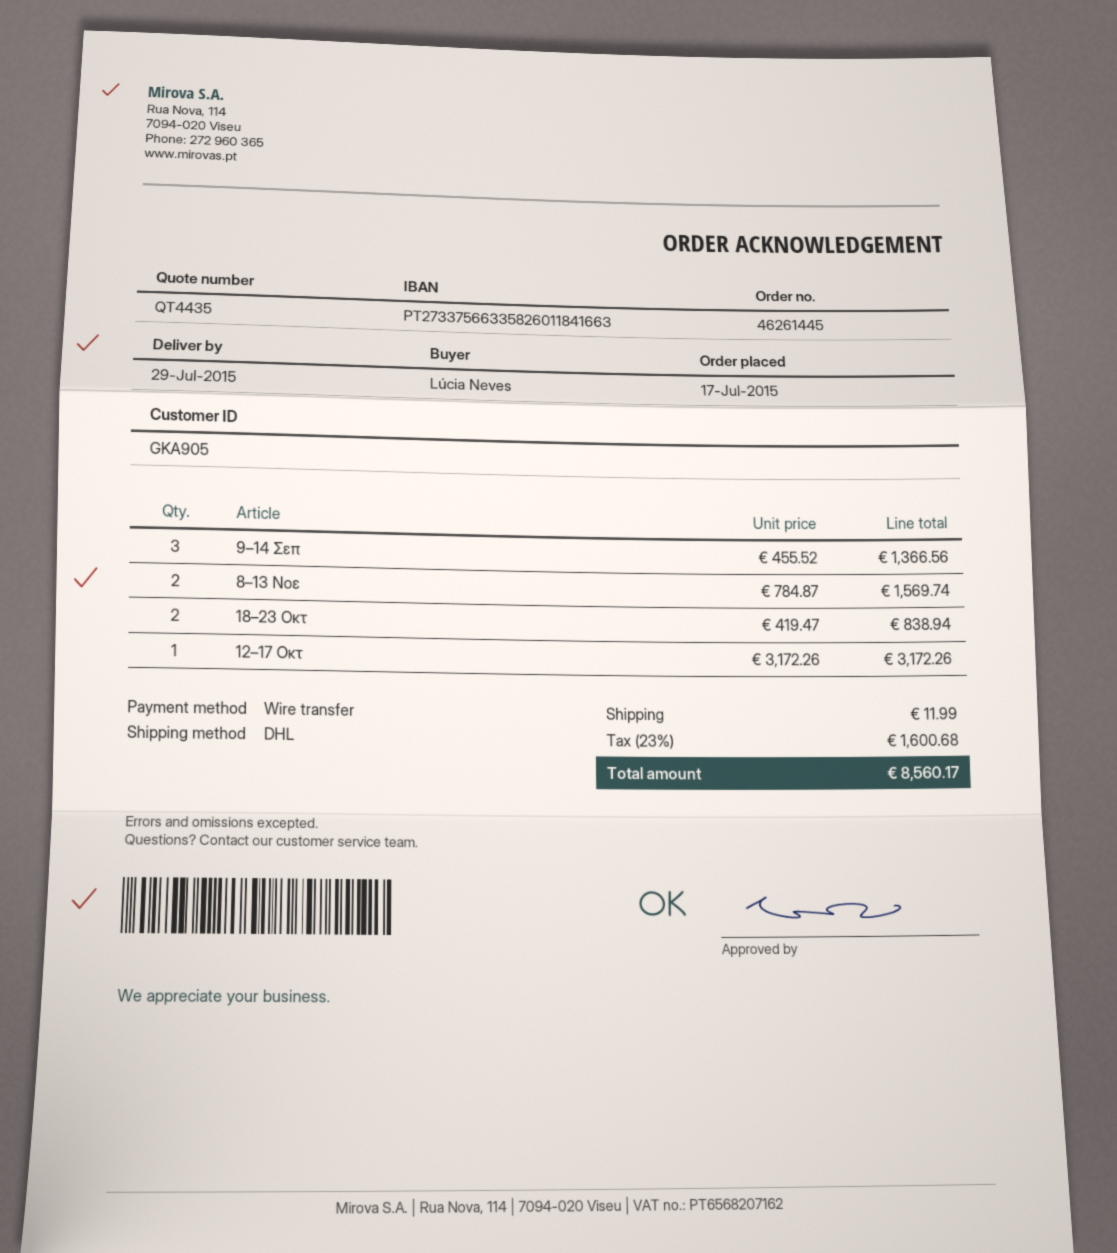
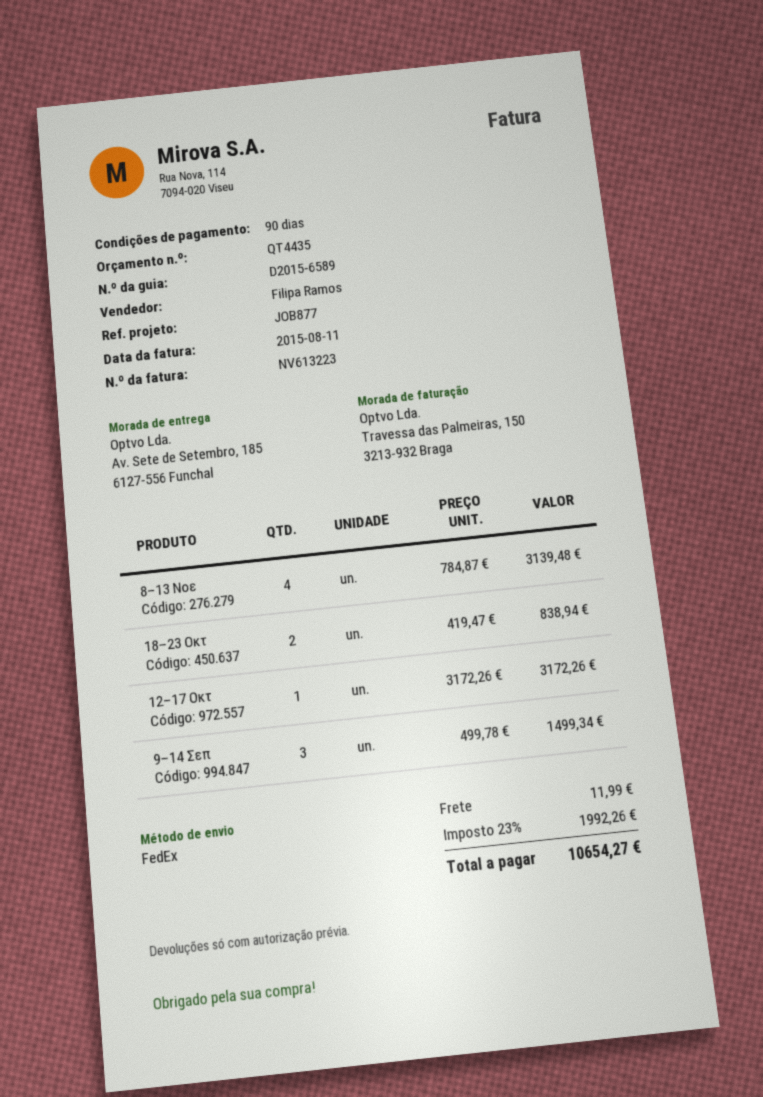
shipping method: DHL -> FedEx
9–14 Σεπ: 3 x 455.52 = 1366.56 -> 3 x 499.78 = 1499.34
8–13 Νοε: 2 x 784.87 = 1569.74 -> 4 x 784.87 = 3139.48
tax: 23% = 1600.68 -> 23% = 1992.26
total: 8560.17 -> 10654.27

